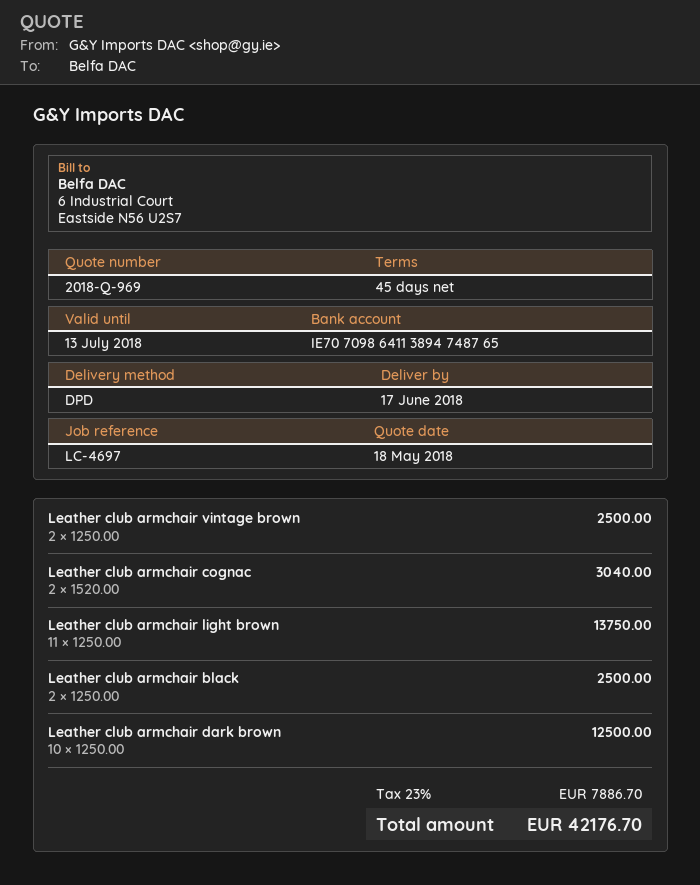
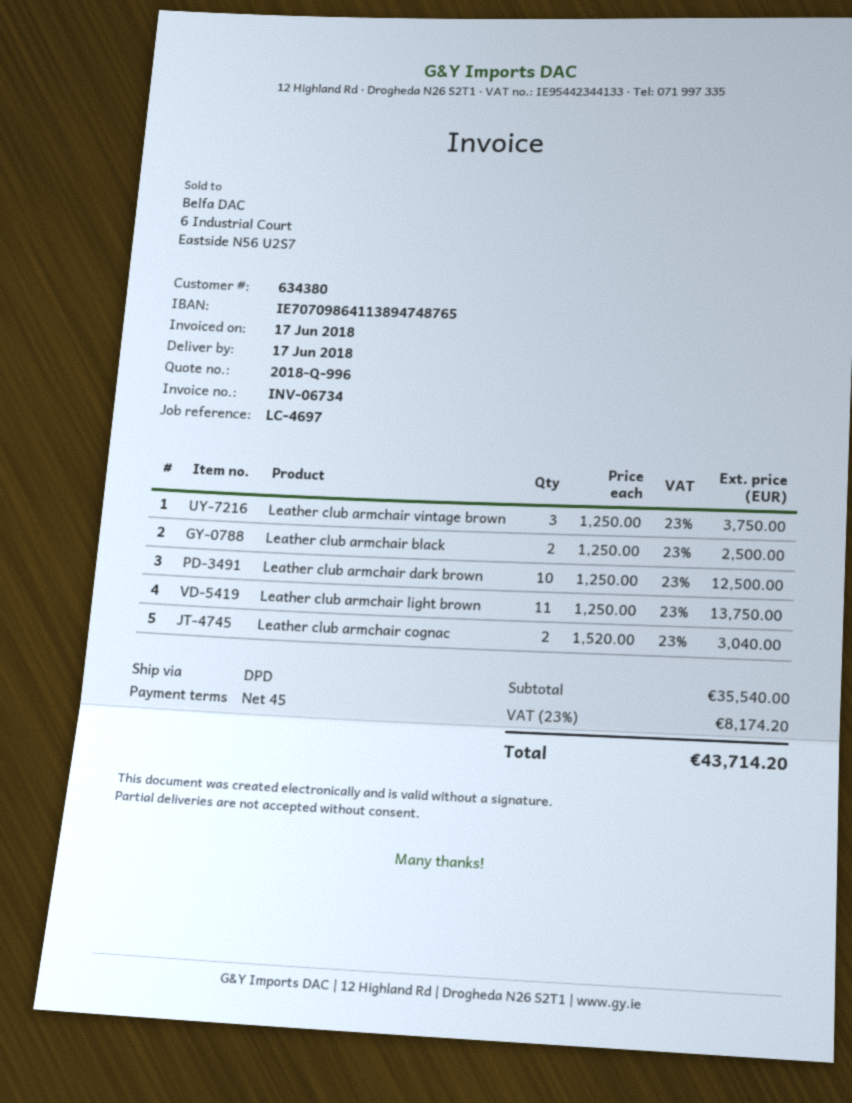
quote number: 2018-Q-969 -> 2018-Q-996
Leather club armchair vintage brown: 2 x 1250.00 = 2500.00 -> 3 x 1250.00 = 3750.00
tax: 23% = 7886.70 -> 23% = 8174.20
total: 42176.70 -> 43714.20

